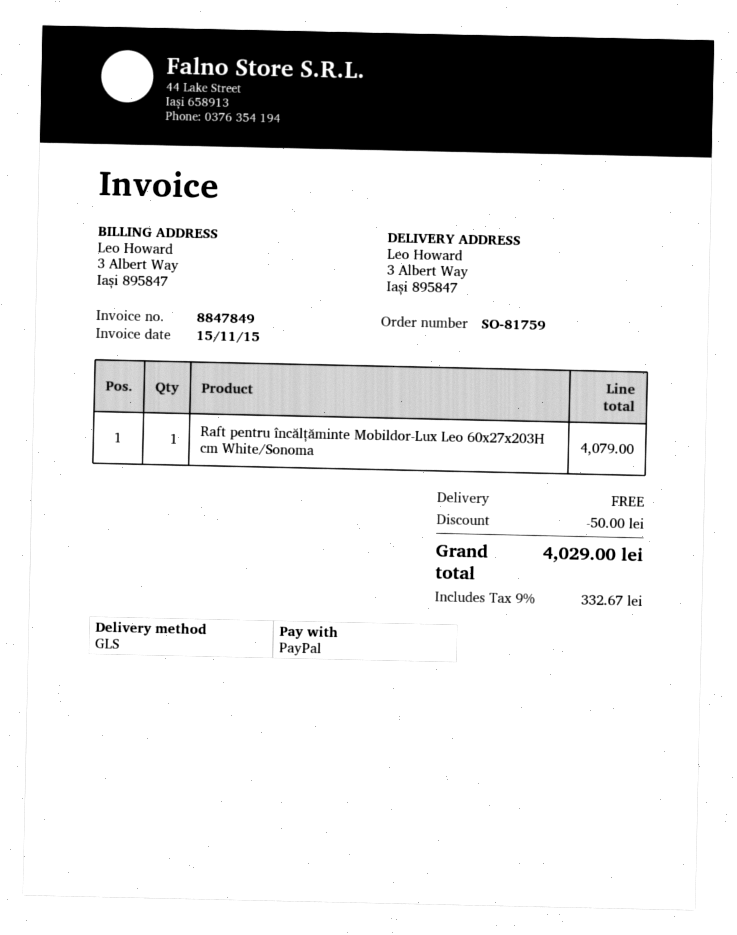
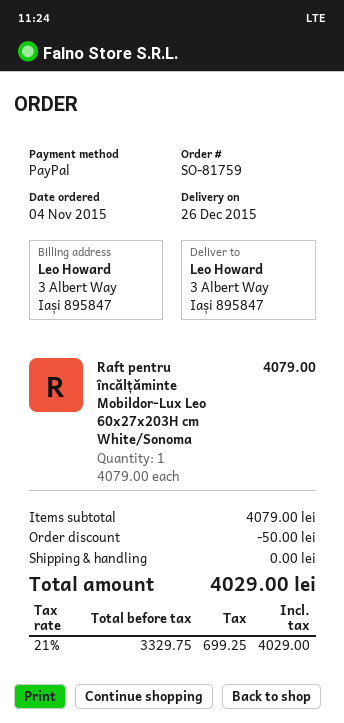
tax: 9% = 332.67 -> 21% = 699.25

